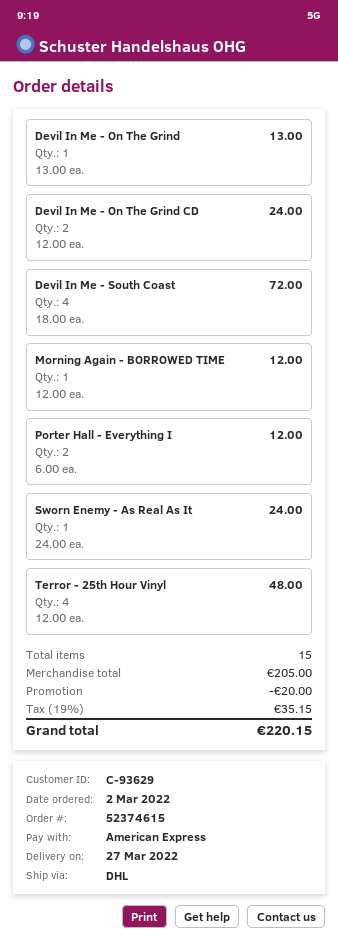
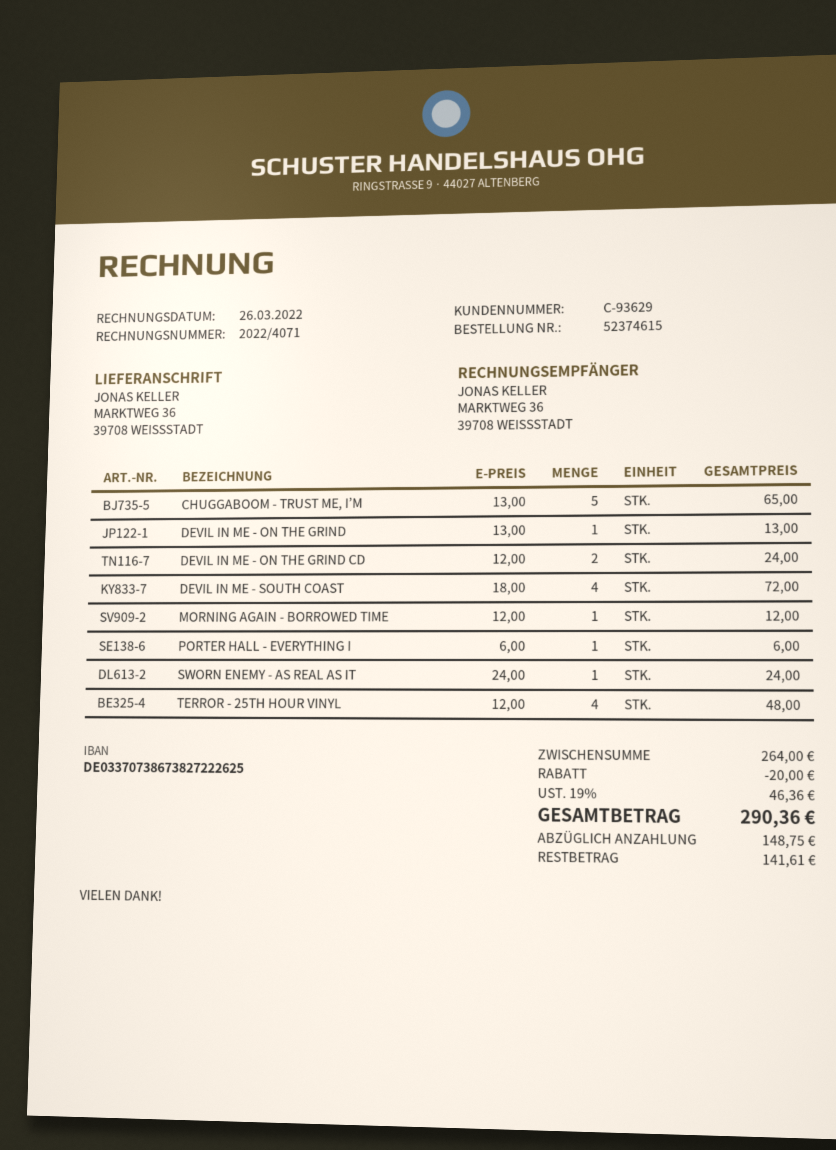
Porter Hall - Everything I: 2 x 6.00 = 12.00 -> 1 x 6.00 = 6.00
CHUGGABOOM - TRUST ME, I’M: none -> 5 x 13.00 = 65.00
subtotal: 205.00 -> 264.00
tax: 19% = 35.15 -> 19% = 46.36
total: 220.15 -> 290.36

